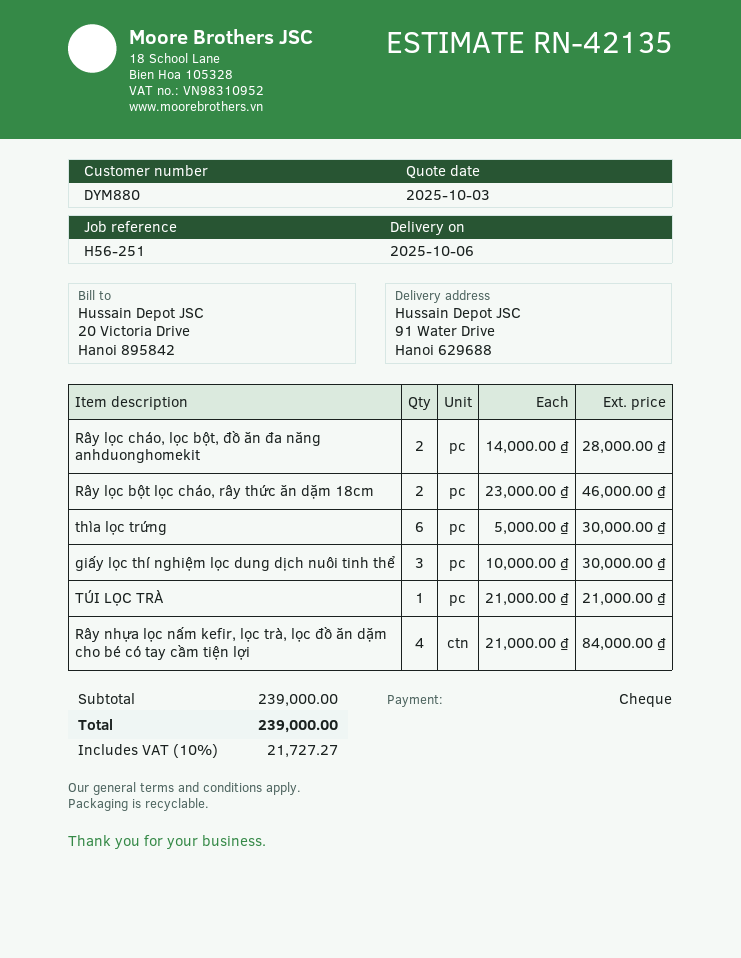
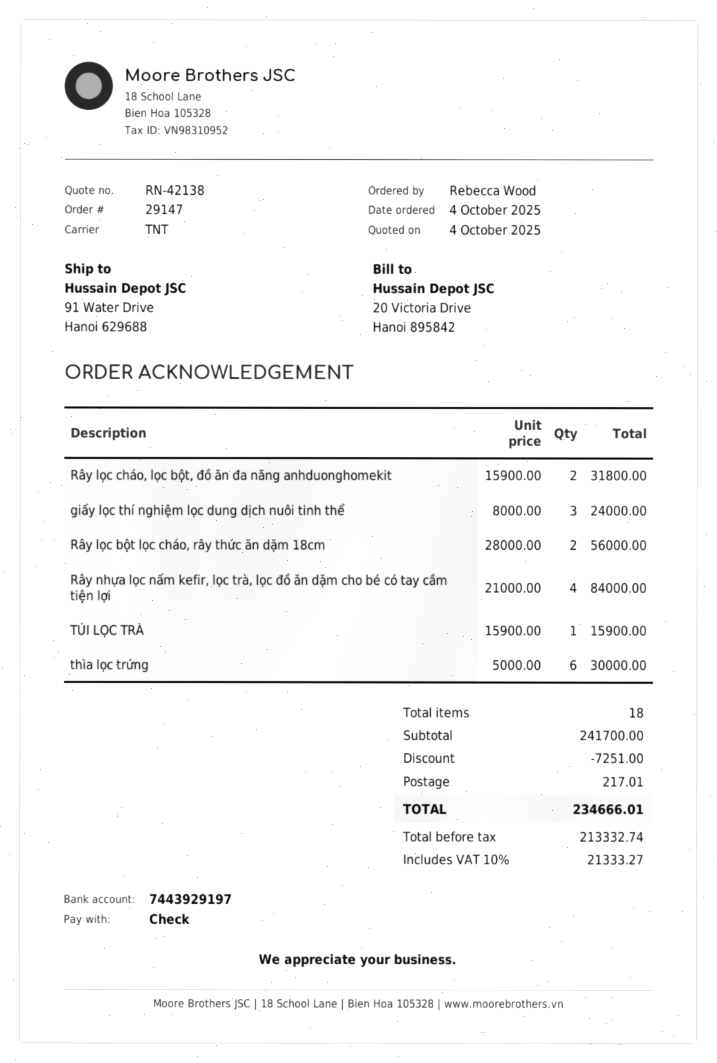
quote number: RN-42135 -> RN-42138
quote date: 2025-10-03 -> 2025-10-04
Rây lọc cháo, lọc bột, đồ ăn đa năng anhduonghomekit: 2 x 14000.00 = 28000.00 -> 2 x 15900.00 = 31800.00
Rây lọc bột lọc cháo, rây thức ăn dặm 18cm: 2 x 23000.00 = 46000.00 -> 2 x 28000.00 = 56000.00
giấy lọc thí nghiệm lọc dung dịch nuôi tinh thể: 3 x 10000.00 = 30000.00 -> 3 x 8000.00 = 24000.00
TÚI LỌC TRÀ: 1 x 21000.00 = 21000.00 -> 1 x 15900.00 = 15900.00
subtotal: 239000.00 -> 241700.00
discount: none -> 7251.00
shipping: none -> 217.01
tax: 10% = 21727.27 -> 10% = 21333.27
total: 239000.00 -> 234666.01

